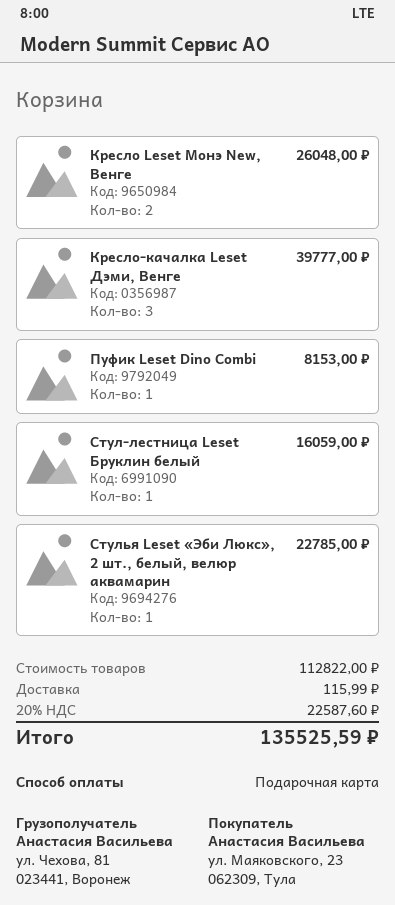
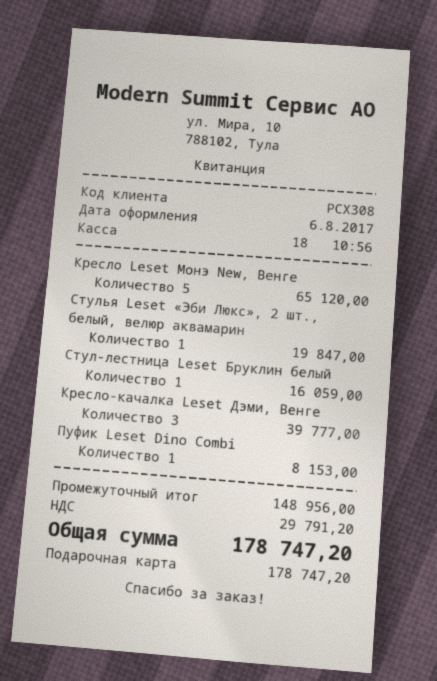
Кресло Leset Монэ New, Венге: 2 for 26048.00 -> 5 for 65120.00
Стулья Leset «Эби Люкс», 2 шт., белый, велюр аквамарин: 1 for 22785.00 -> 1 for 19847.00
subtotal: 112822.00 -> 148956.00
shipping: 115.99 -> none
tax: 22587.60 -> 29791.20
total: 135525.59 -> 178747.20

